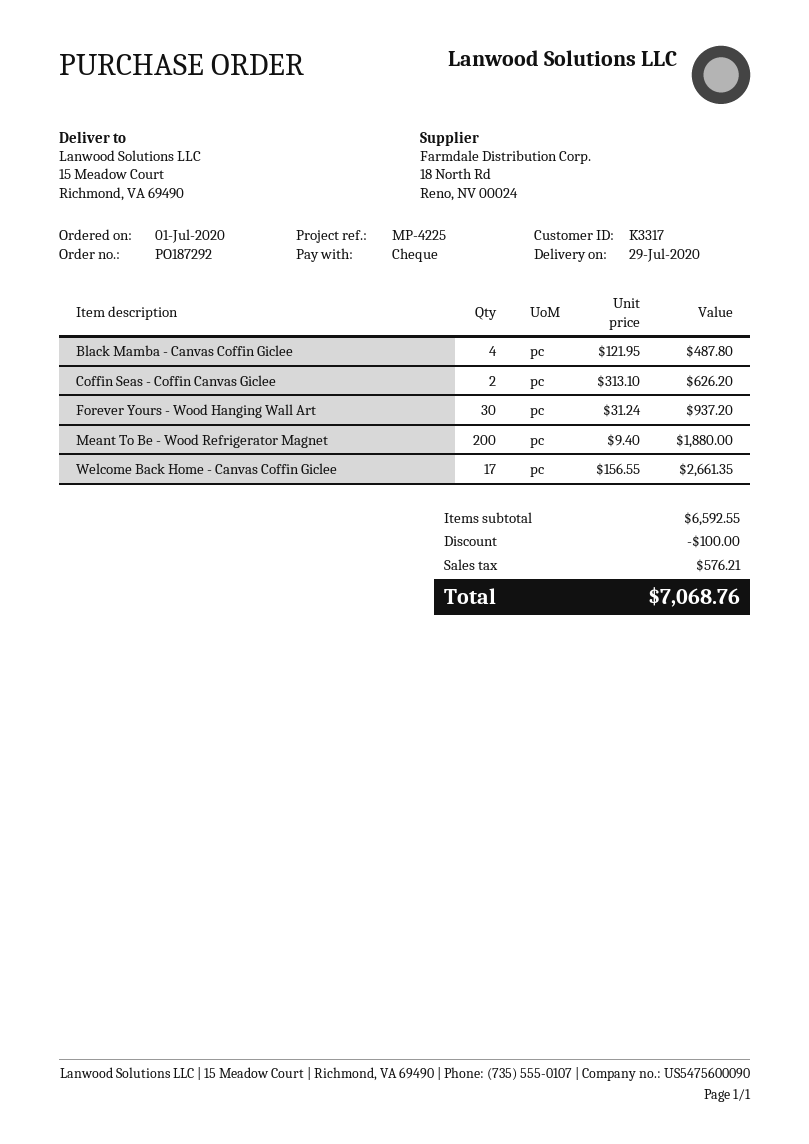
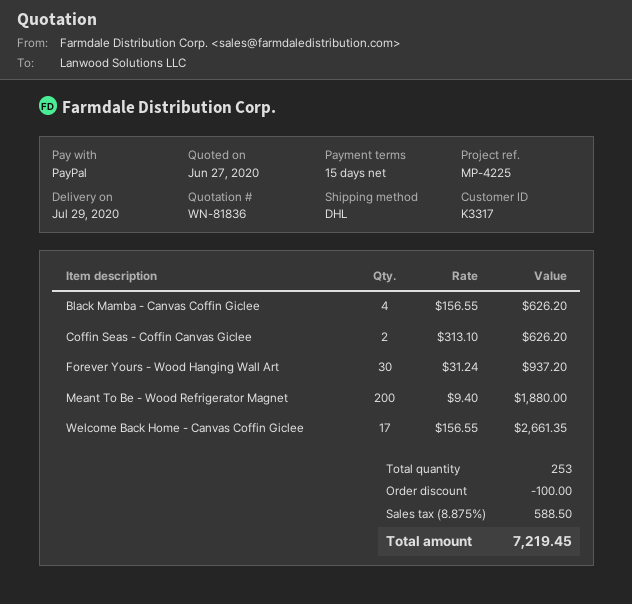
payment method: cheque -> PayPal
Black Mamba - Canvas Coffin Giclee: 4 x 121.95 = 487.80 -> 4 x 156.55 = 626.20
tax: 576.21 -> 588.50
total: 7068.76 -> 7219.45

